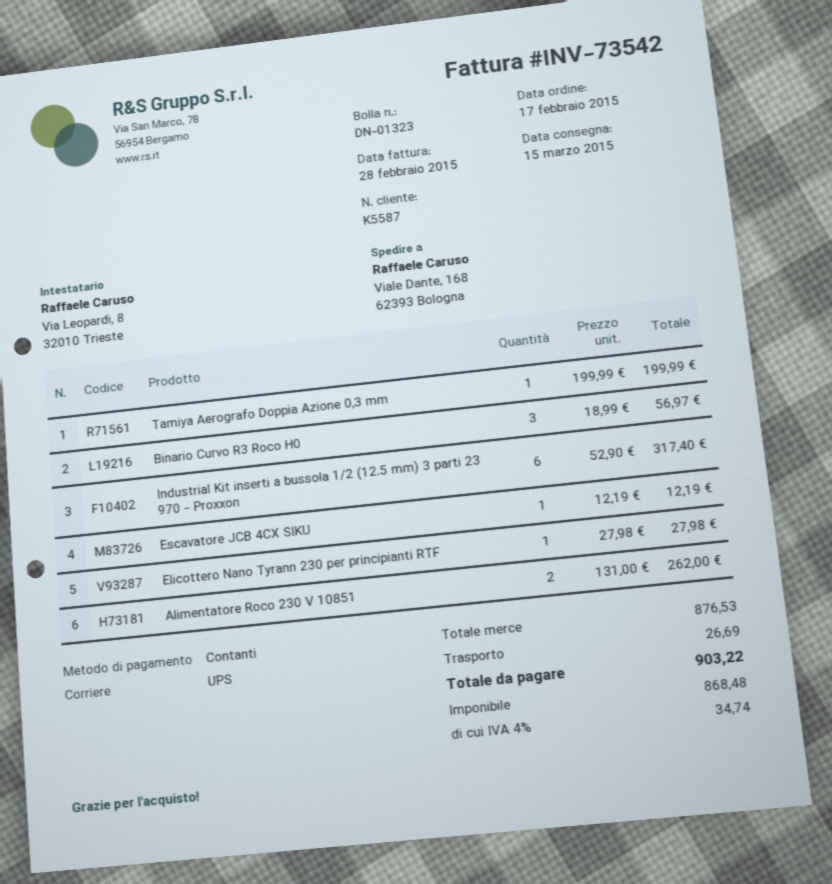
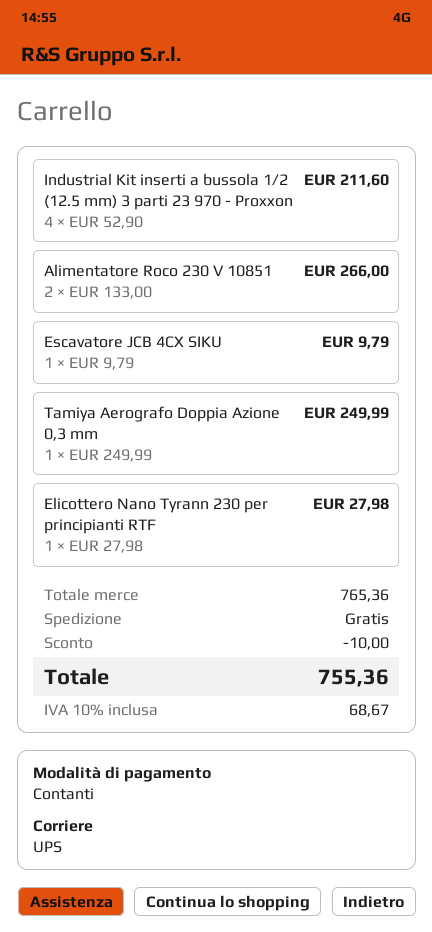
Tamiya Aerografo Doppia Azione 0,3 mm: 1 x 199.99 = 199.99 -> 1 x 249.99 = 249.99
Binario Curvo R3 Roco H0: 3 x 18.99 = 56.97 -> none
Industrial Kit inserti a bussola 1/2 (12.5 mm) 3 parti 23 970 - Proxxon: 6 x 52.90 = 317.40 -> 4 x 52.90 = 211.60
Escavatore JCB 4CX SIKU: 1 x 12.19 = 12.19 -> 1 x 9.79 = 9.79
Alimentatore Roco 230 V 10851: 2 x 131.00 = 262.00 -> 2 x 133.00 = 266.00
subtotal: 876.53 -> 765.36
discount: none -> 10.00
shipping: 26.69 -> 0.00
tax: 4% = 34.74 -> 10% = 68.67
total: 903.22 -> 755.36

